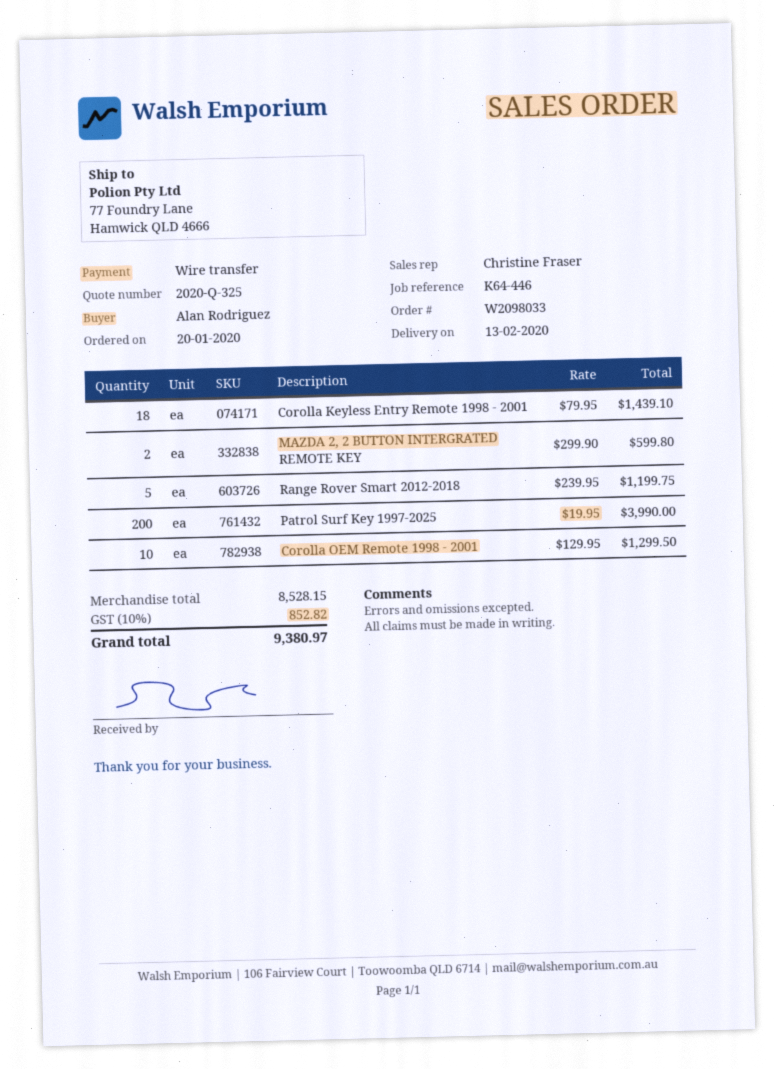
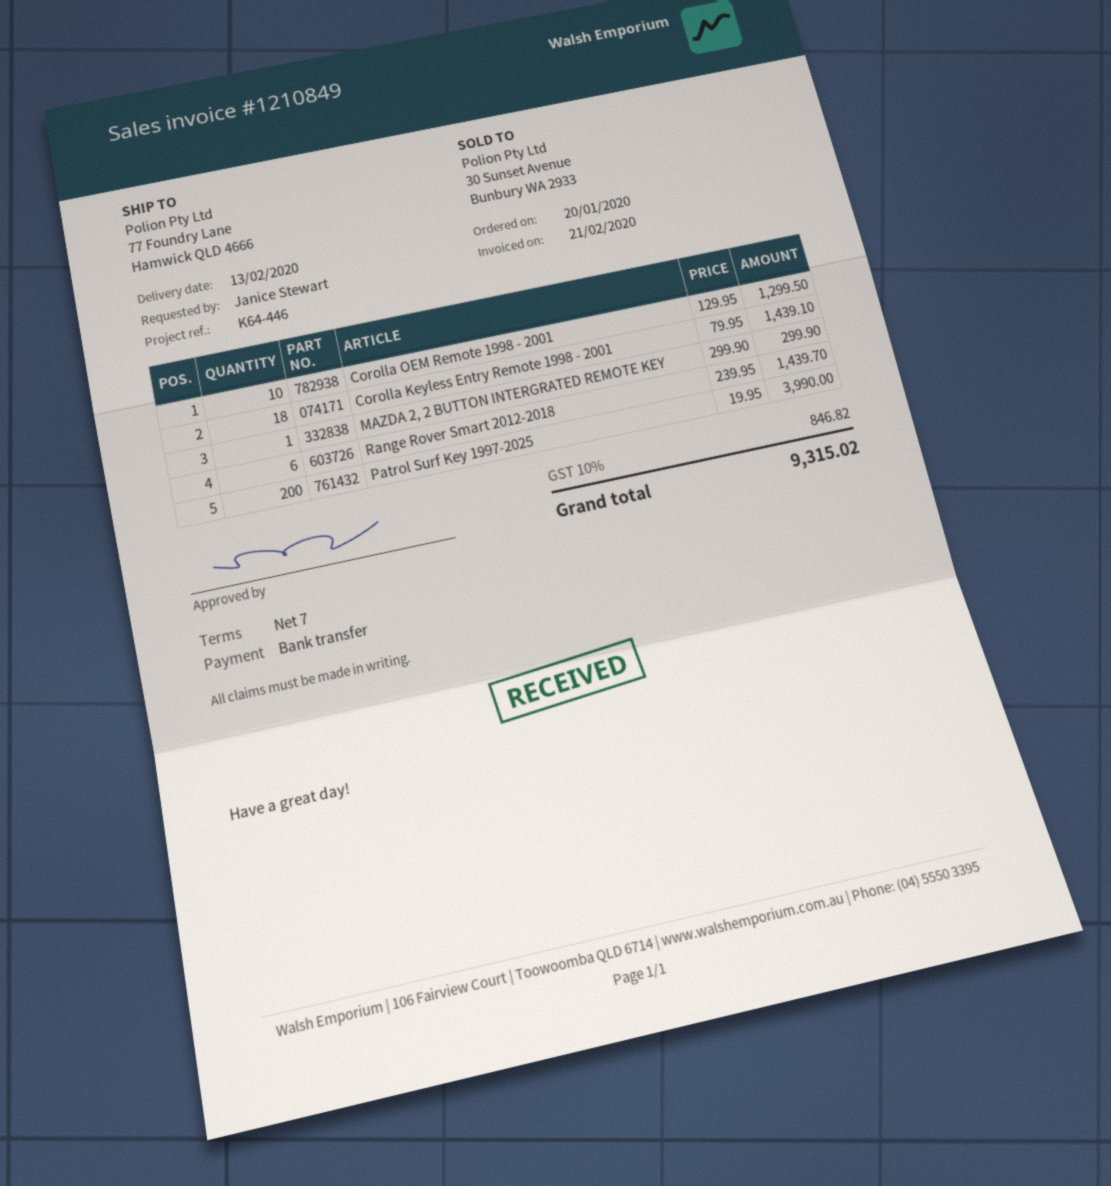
ordered by: Alan Rodriguez -> Janice Stewart
MAZDA 2, 2 BUTTON INTERGRATED REMOTE KEY: 2 x 299.90 = 599.80 -> 1 x 299.90 = 299.90
Range Rover Smart 2012-2018: 5 x 239.95 = 1199.75 -> 6 x 239.95 = 1439.70
tax: 10% = 852.82 -> 10% = 846.82
total: 9380.97 -> 9315.02

